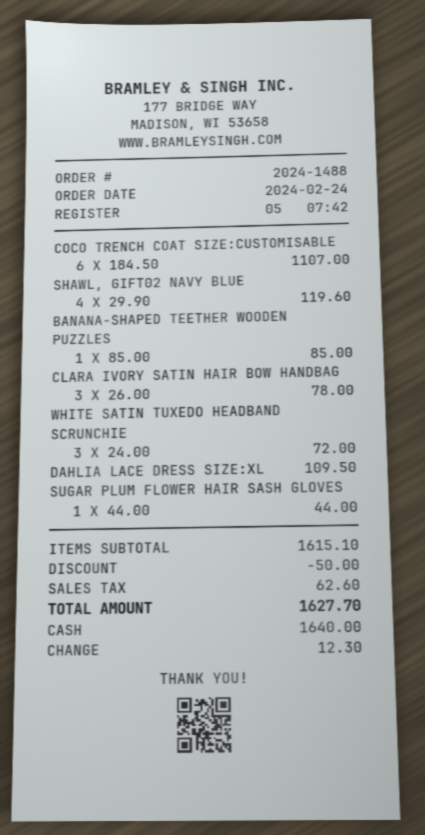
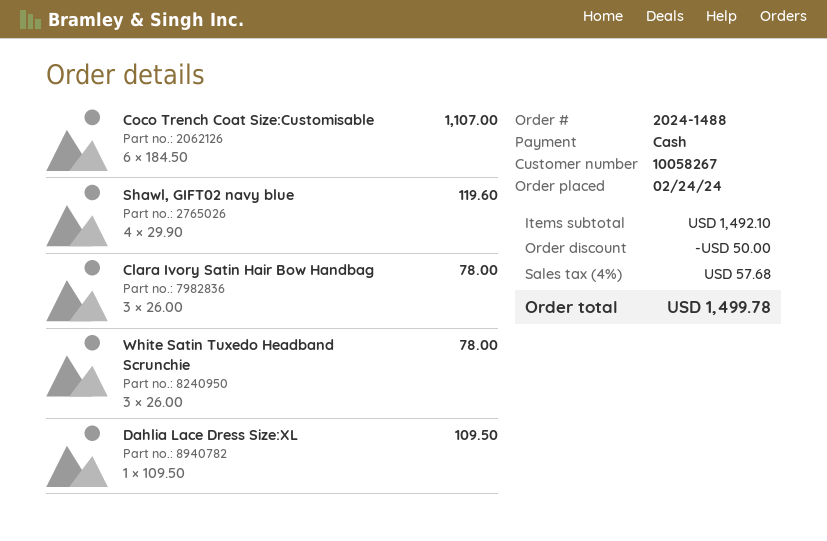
BANANA-SHAPED TEETHER WOODEN PUZZLES: 1 x 85.00 = 85.00 -> none
WHITE SATIN TUXEDO HEADBAND SCRUNCHIE: 3 x 24.00 = 72.00 -> 3 x 26.00 = 78.00
SUGAR PLUM FLOWER HAIR SASH GLOVES: 1 x 44.00 = 44.00 -> none
subtotal: 1615.10 -> 1492.10
tax: 62.60 -> 57.68
total: 1627.70 -> 1499.78

